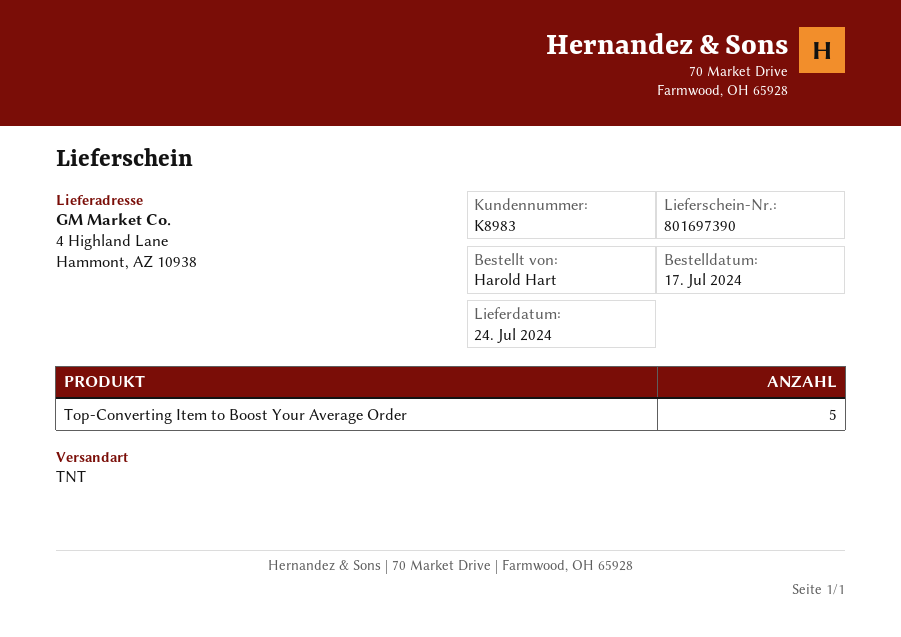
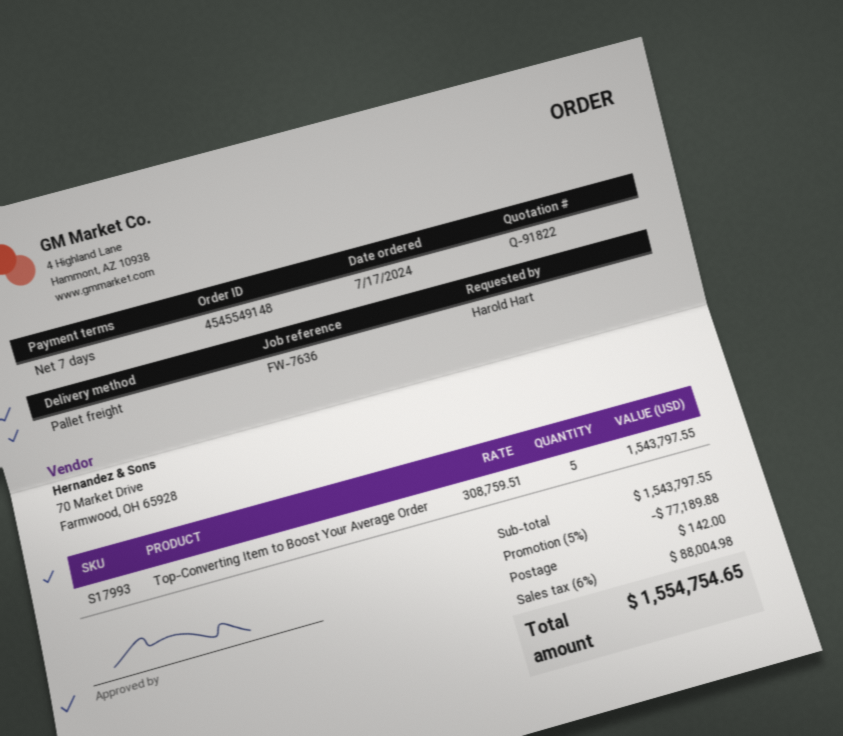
shipping method: TNT -> pallet freight

